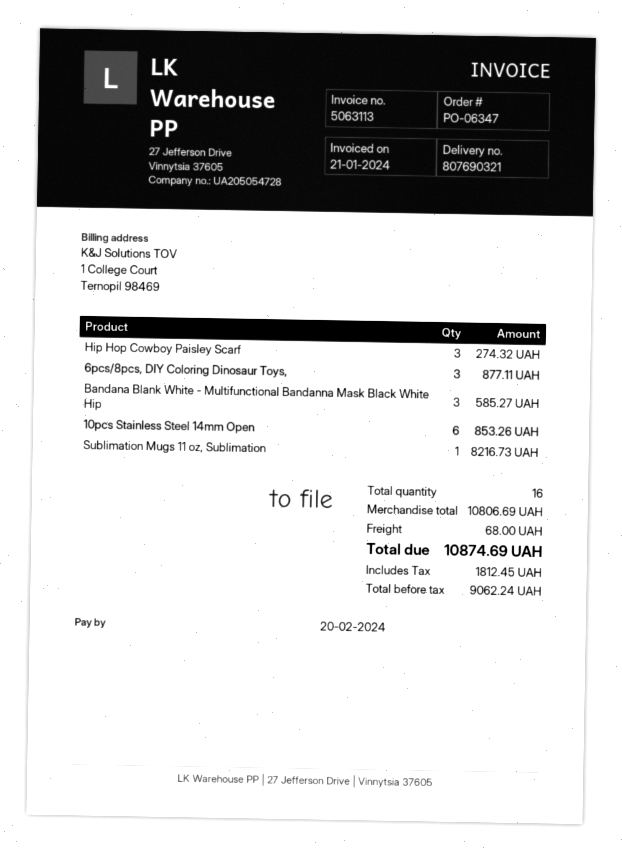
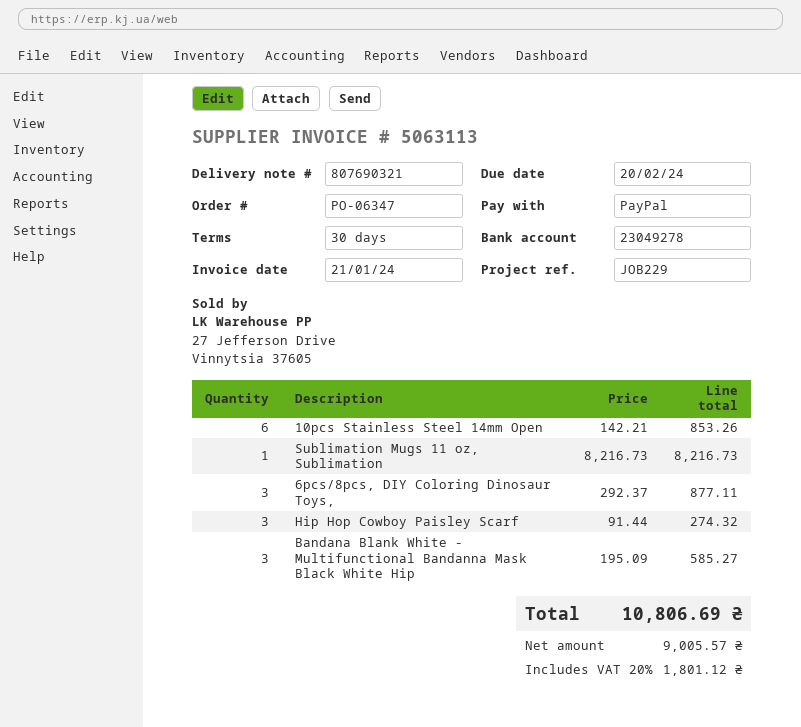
shipping: 68.00 -> none
net: 9062.24 -> 9005.57
tax: 1812.45 -> 1801.12
total: 10874.69 -> 10806.69

